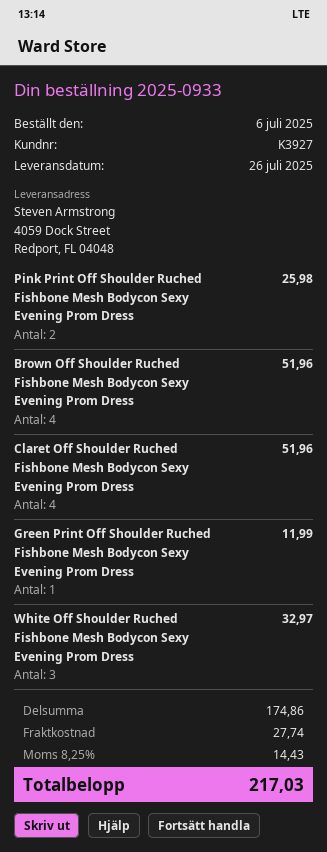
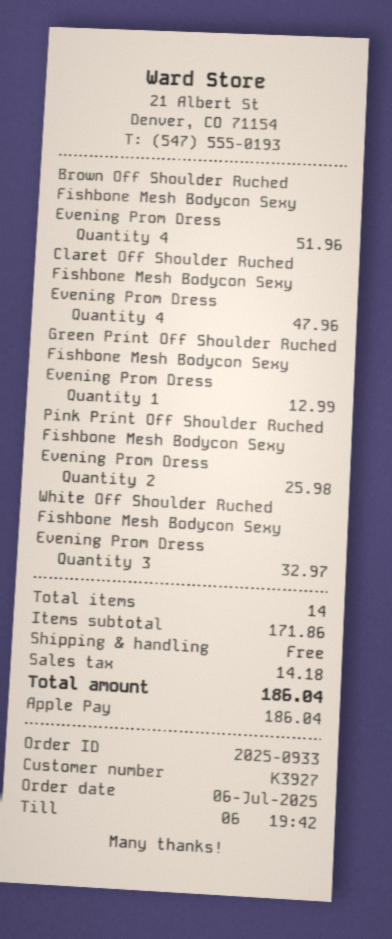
Claret Off Shoulder Ruched Fishbone Mesh Bodycon Sexy Evening Prom Dress: 4 for 51.96 -> 4 for 47.96
Green Print Off Shoulder Ruched Fishbone Mesh Bodycon Sexy Evening Prom Dress: 1 for 11.99 -> 1 for 12.99
subtotal: 174.86 -> 171.86
shipping: 27.74 -> 0.00
tax: 14.43 -> 14.18
total: 217.03 -> 186.04

